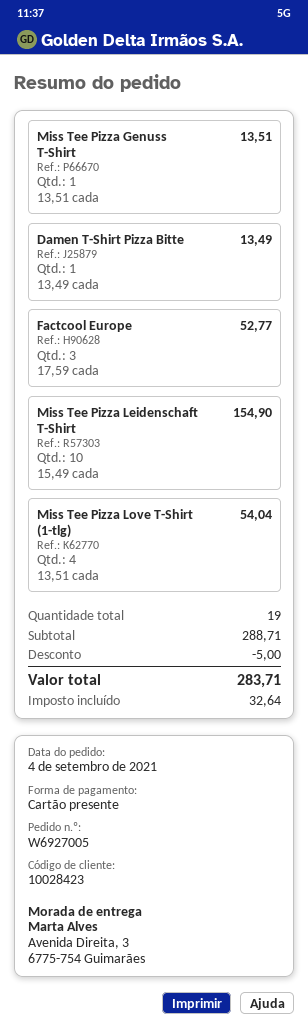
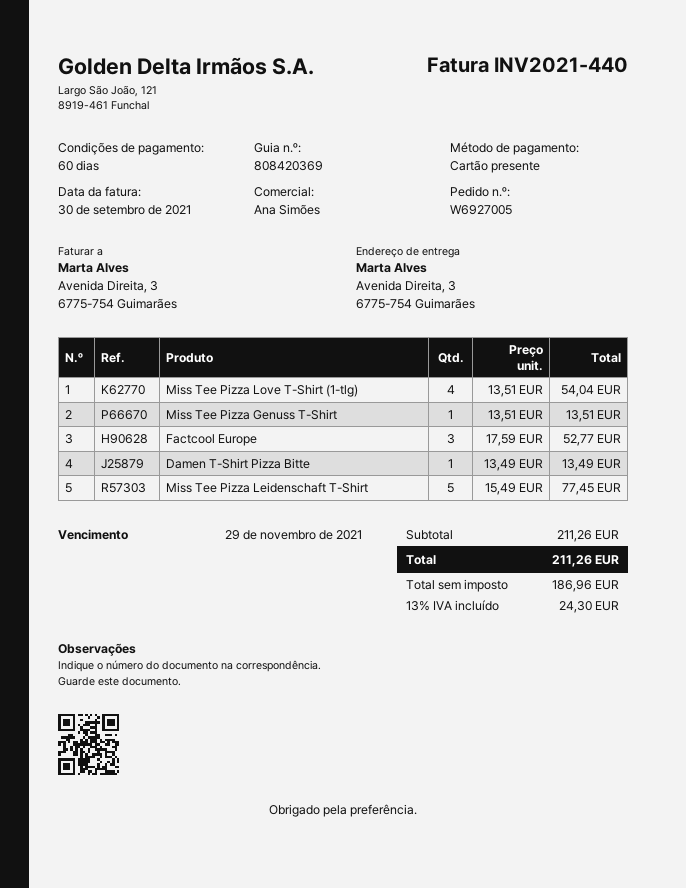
Miss Tee Pizza Leidenschaft T-Shirt: 10 x 15.49 = 154.90 -> 5 x 15.49 = 77.45
subtotal: 288.71 -> 211.26
discount: 5.00 -> none
tax: 32.64 -> 24.30
total: 283.71 -> 211.26

